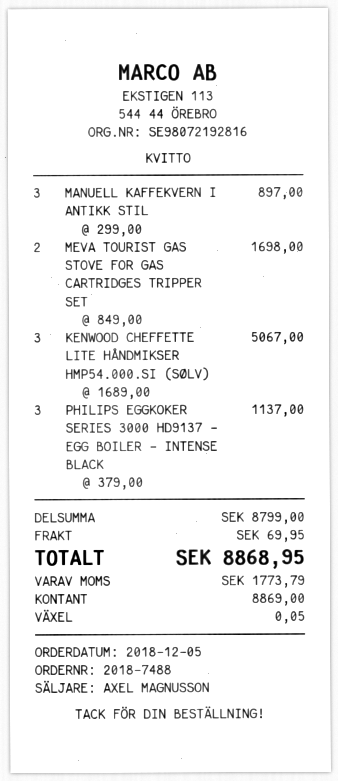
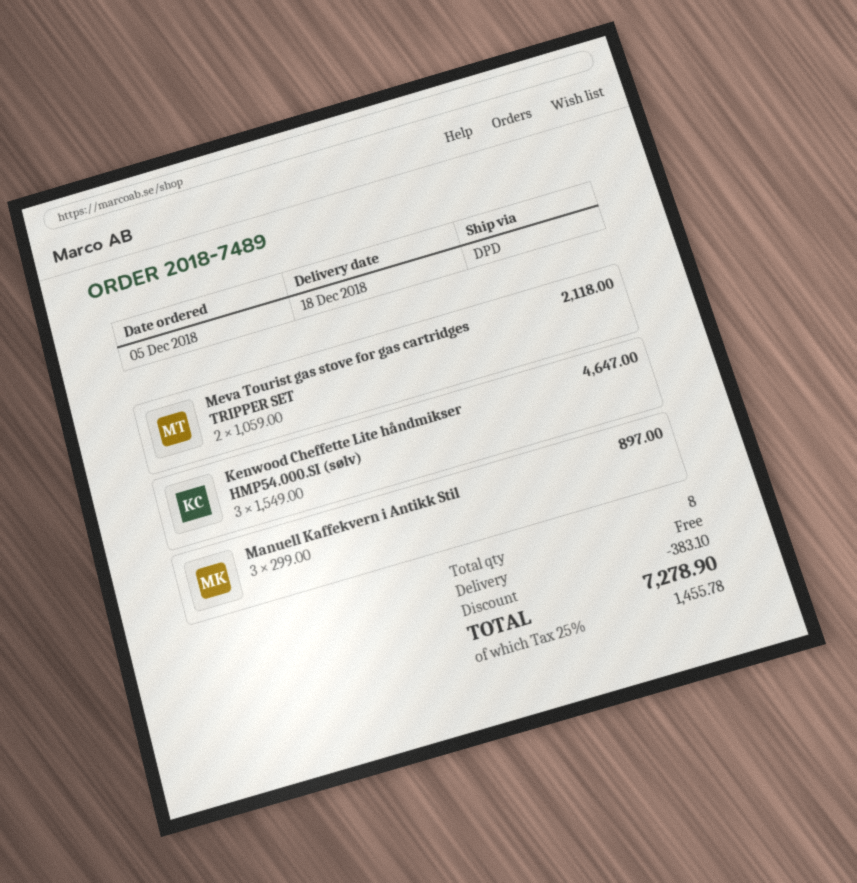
order number: 2018-7488 -> 2018-7489
MEVA TOURIST GAS STOVE FOR GAS CARTRIDGES TRIPPER SET: 2 x 849.00 = 1698.00 -> 2 x 1059.00 = 2118.00
KENWOOD CHEFFETTE LITE HÅNDMIKSER HMP54.000.SI (SØLV): 3 x 1689.00 = 5067.00 -> 3 x 1549.00 = 4647.00
PHILIPS EGGKOKER SERIES 3000 HD9137 - EGG BOILER - INTENSE BLACK: 3 x 379.00 = 1137.00 -> none
discount: none -> 383.10
shipping: 69.95 -> 0.00
tax: 1773.79 -> 1455.78
total: 8868.95 -> 7278.90

